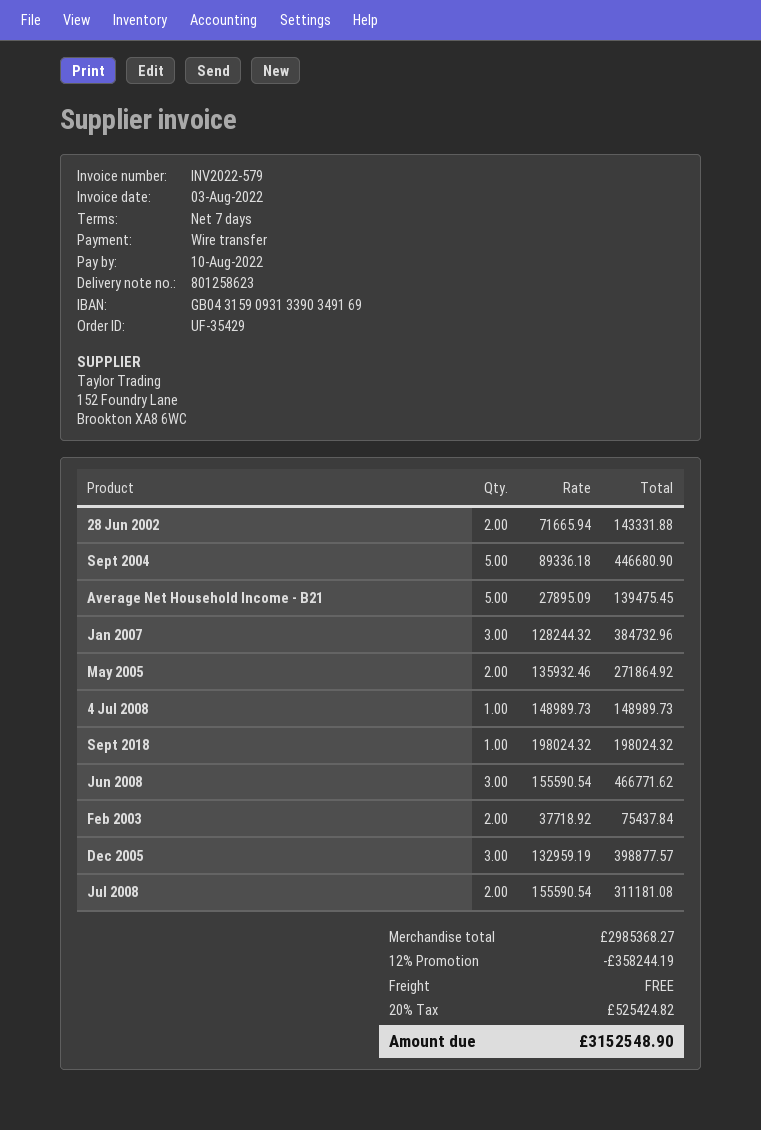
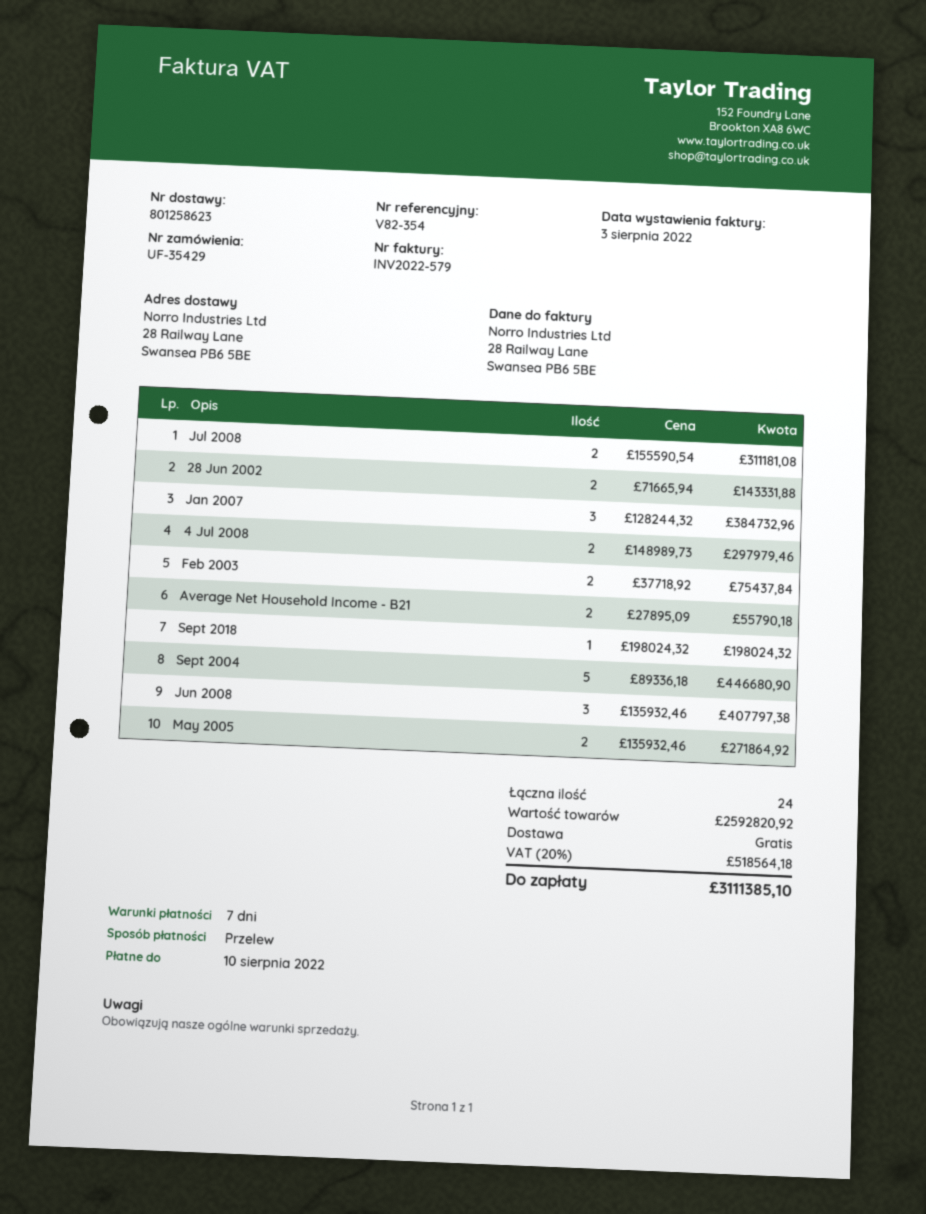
Average Net Household Income - B21: 5 x 27895.09 = 139475.45 -> 2 x 27895.09 = 55790.18
4 Jul 2008: 1 x 148989.73 = 148989.73 -> 2 x 148989.73 = 297979.46
Jun 2008: 3 x 155590.54 = 466771.62 -> 3 x 135932.46 = 407797.38
Dec 2005: 3 x 132959.19 = 398877.57 -> none
subtotal: 2985368.27 -> 2592820.92
discount: 12% = 358244.19 -> none
tax: 20% = 525424.82 -> 20% = 518564.18
total: 3152548.90 -> 3111385.10

